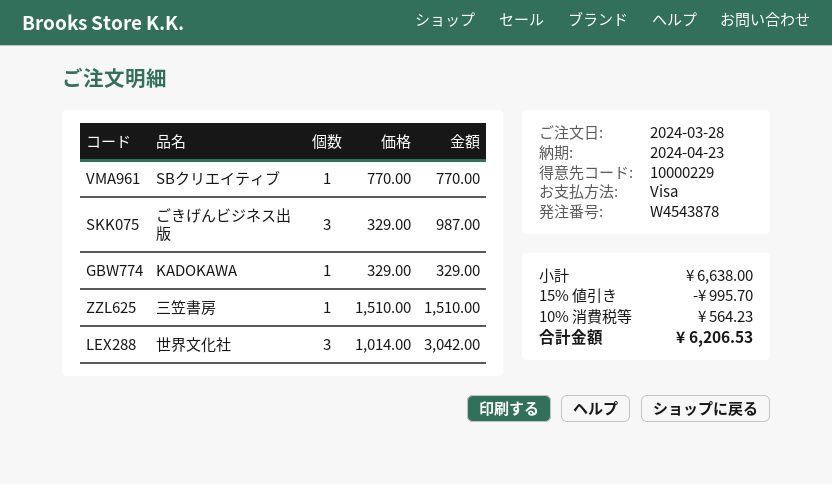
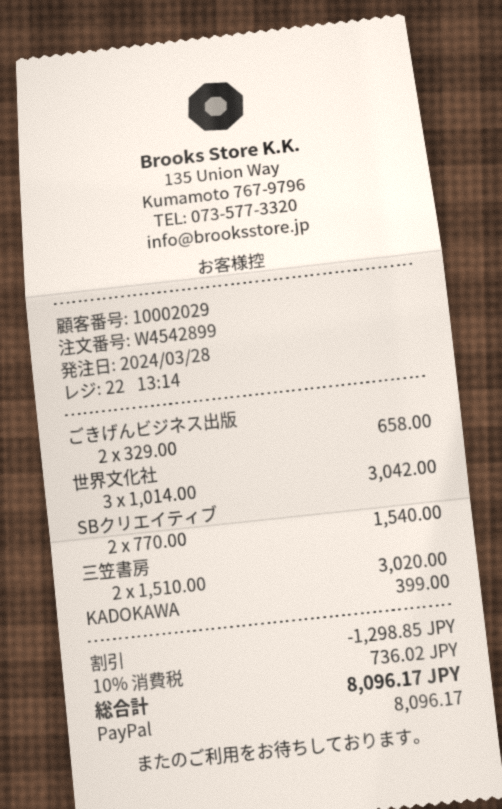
order number: W4543878 -> W4542899
customer number: 10000229 -> 10002029
payment method: Visa -> PayPal
SBクリエイティブ: 1 x 770.00 = 770.00 -> 2 x 770.00 = 1540.00
ごきげんビジネス出版: 3 x 329.00 = 987.00 -> 2 x 329.00 = 658.00
KADOKAWA: 1 x 329.00 = 329.00 -> 1 x 399.00 = 399.00
三笠書房: 1 x 1510.00 = 1510.00 -> 2 x 1510.00 = 3020.00
discount: 995.70 -> 1298.85
tax: 10% = 564.23 -> 10% = 736.02
total: 6206.53 -> 8096.17

